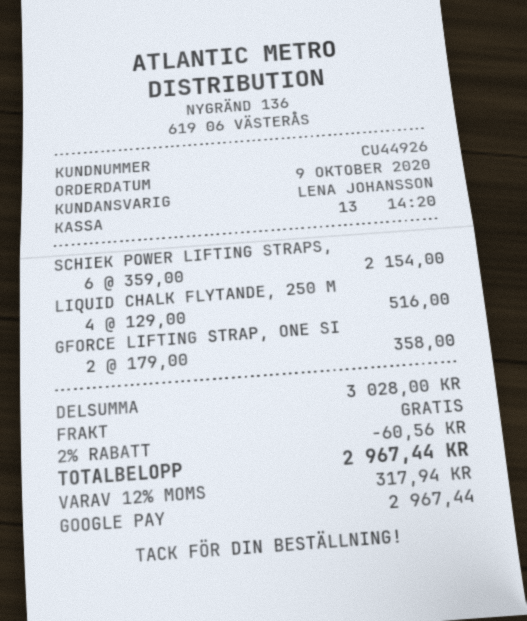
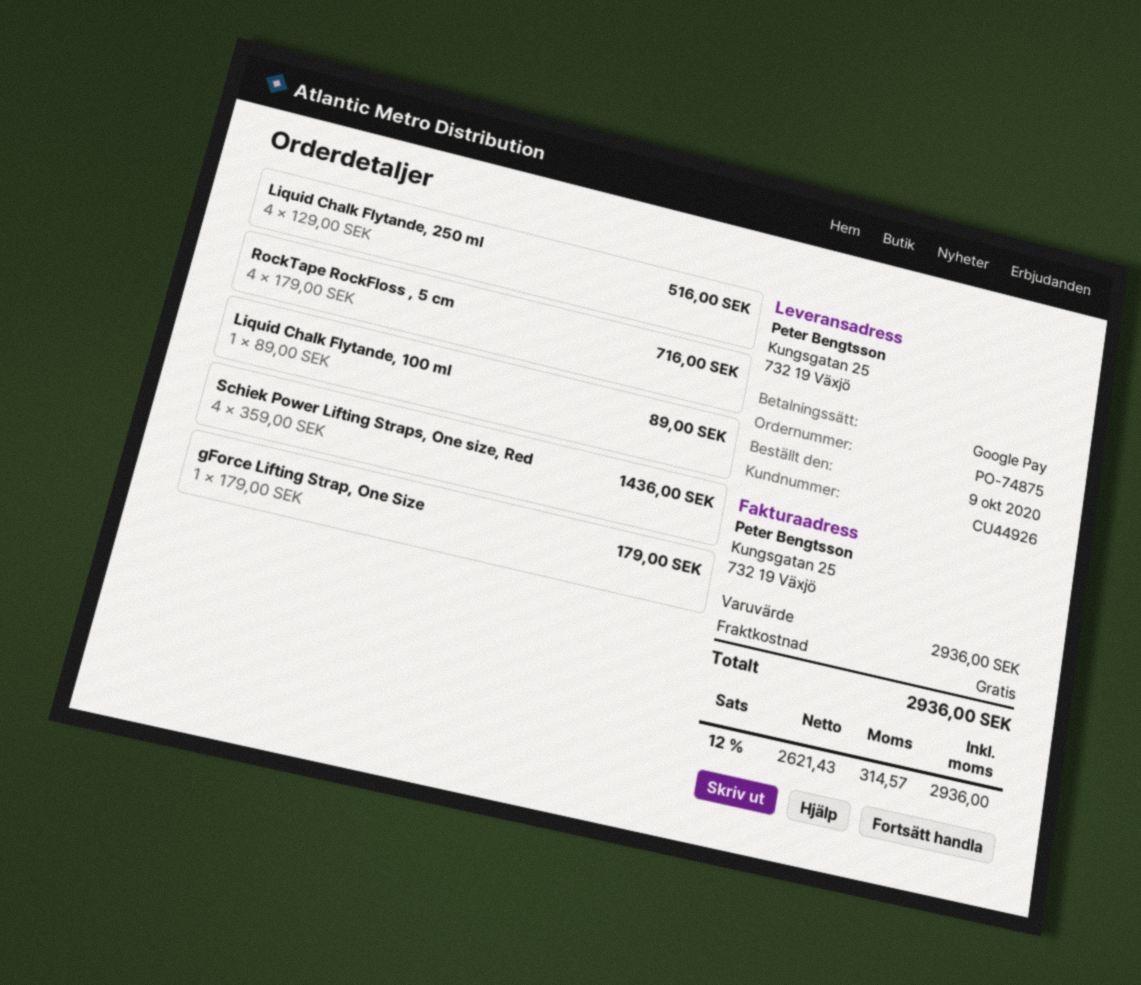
SCHIEK POWER LIFTING STRAPS,: 6 x 359.00 = 2154.00 -> 4 x 359.00 = 1436.00
GFORCE LIFTING STRAP, ONE SI: 2 x 179.00 = 358.00 -> 1 x 179.00 = 179.00
RockTape RockFloss , 5 cm: none -> 4 x 179.00 = 716.00
Liquid Chalk Flytande, 100 ml: none -> 1 x 89.00 = 89.00
subtotal: 3028.00 -> 2936.00
discount: 2% = 60.56 -> none
tax: 12% = 317.94 -> 12% = 314.57
total: 2967.44 -> 2936.00

